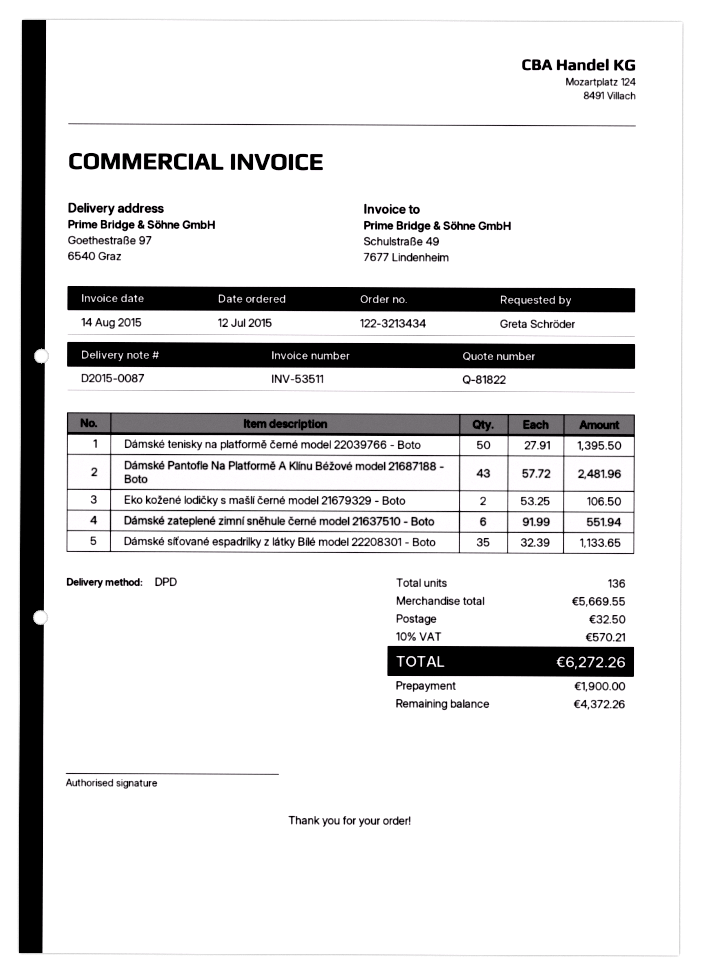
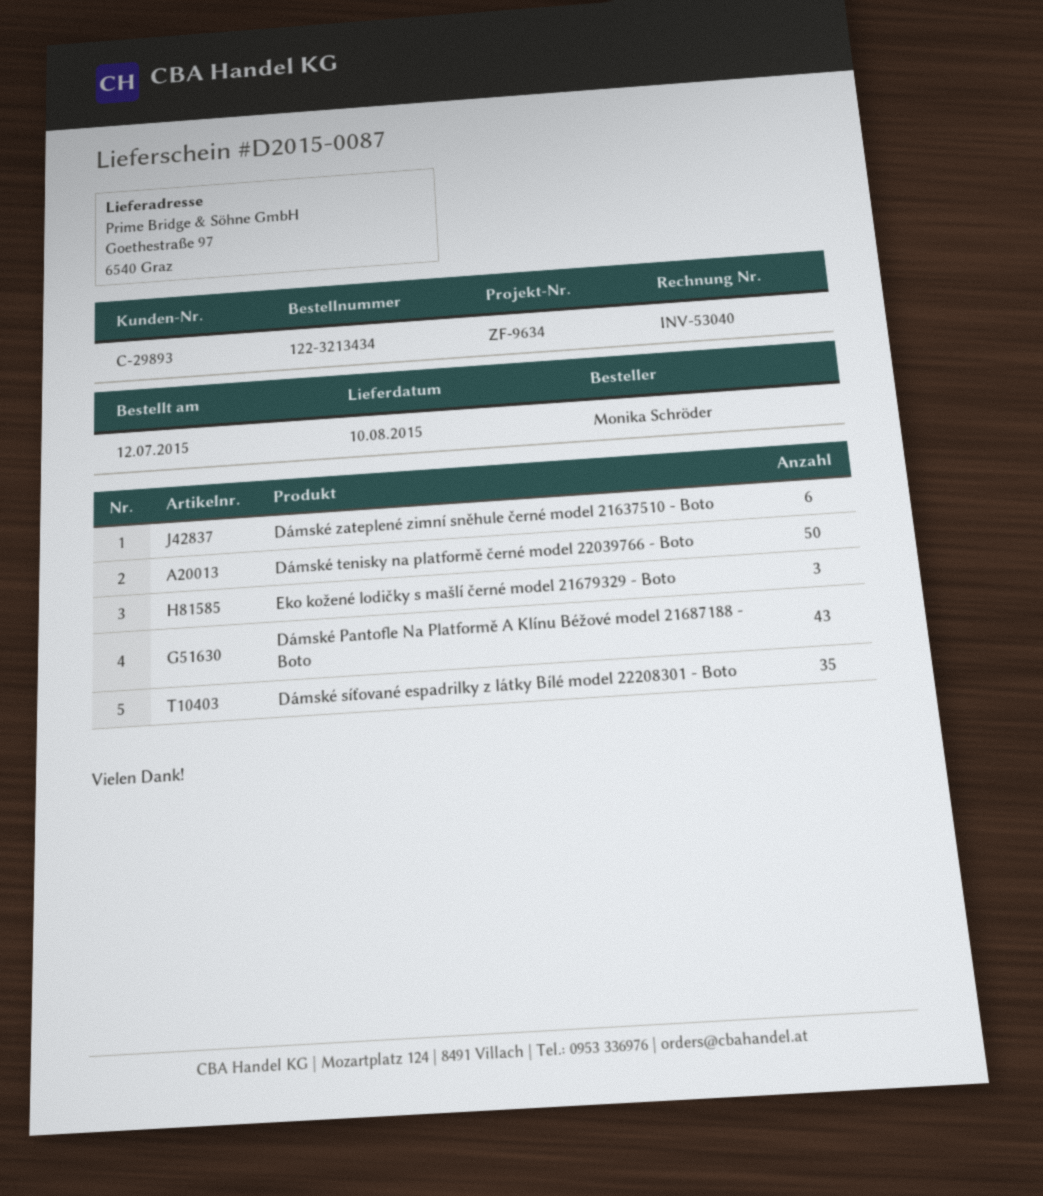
invoice number: INV-53511 -> INV-53040
ordered by: Greta Schröder -> Monika Schröder
Eko kožené lodičky s mašlí černé model 21679329 - Boto: 2 -> 3

